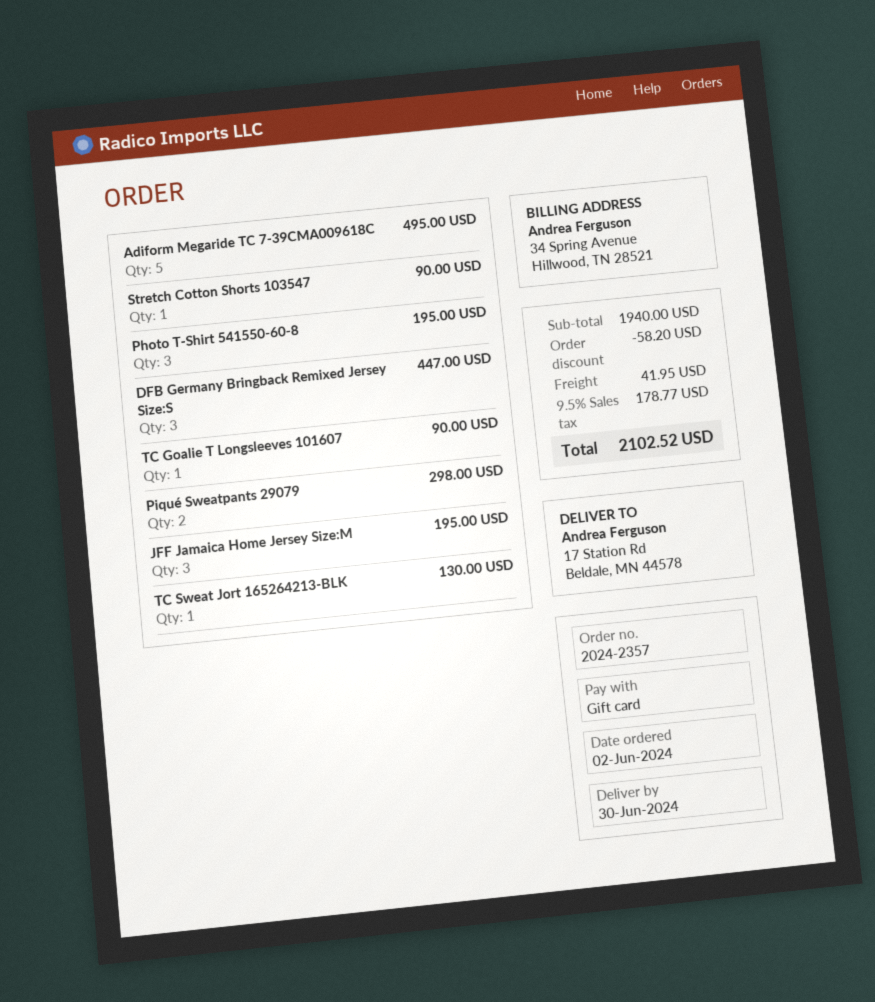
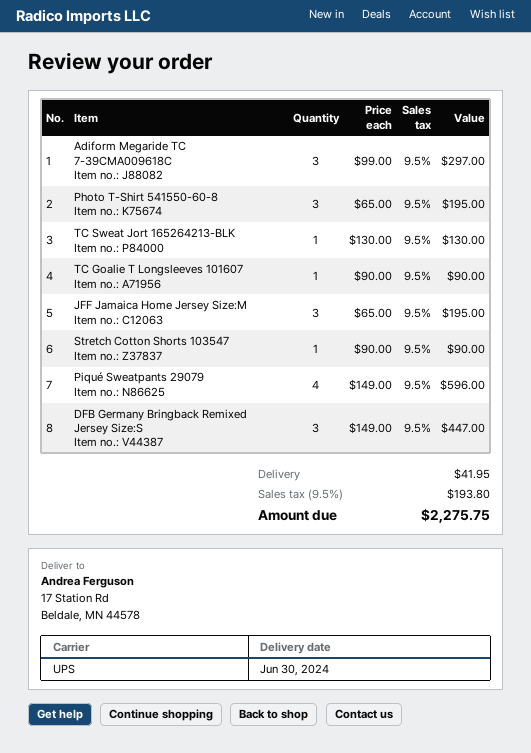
Adiform Megaride TC 7-39CMA009618C: 5 for 495.00 -> 3 for 297.00
Piqué Sweatpants 29079: 2 for 298.00 -> 4 for 596.00
discount: 58.20 -> none
tax: 9.5% = 178.77 -> 9.5% = 193.80
total: 2102.52 -> 2275.75

